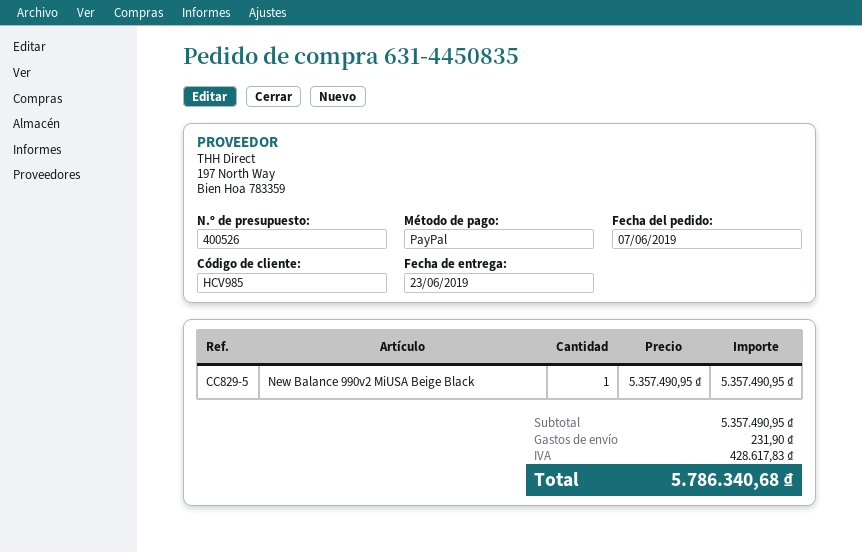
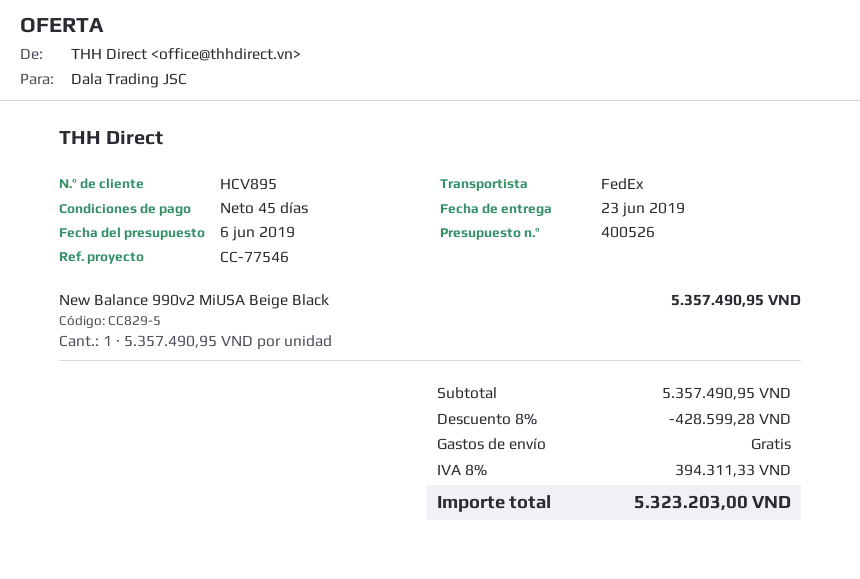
customer number: HCV985 -> HCV895
discount: none -> 8% = 428599.28
shipping: 231.90 -> 0.00
tax: 428617.83 -> 394311.33
total: 5786340.68 -> 5323203.00

